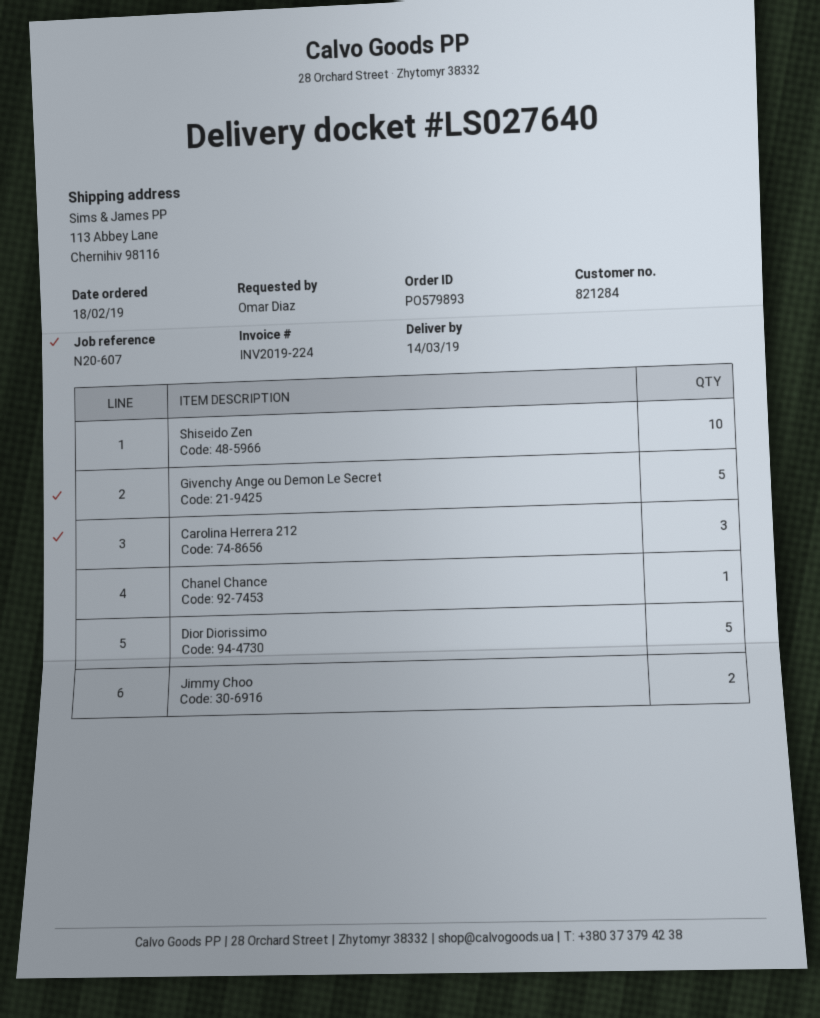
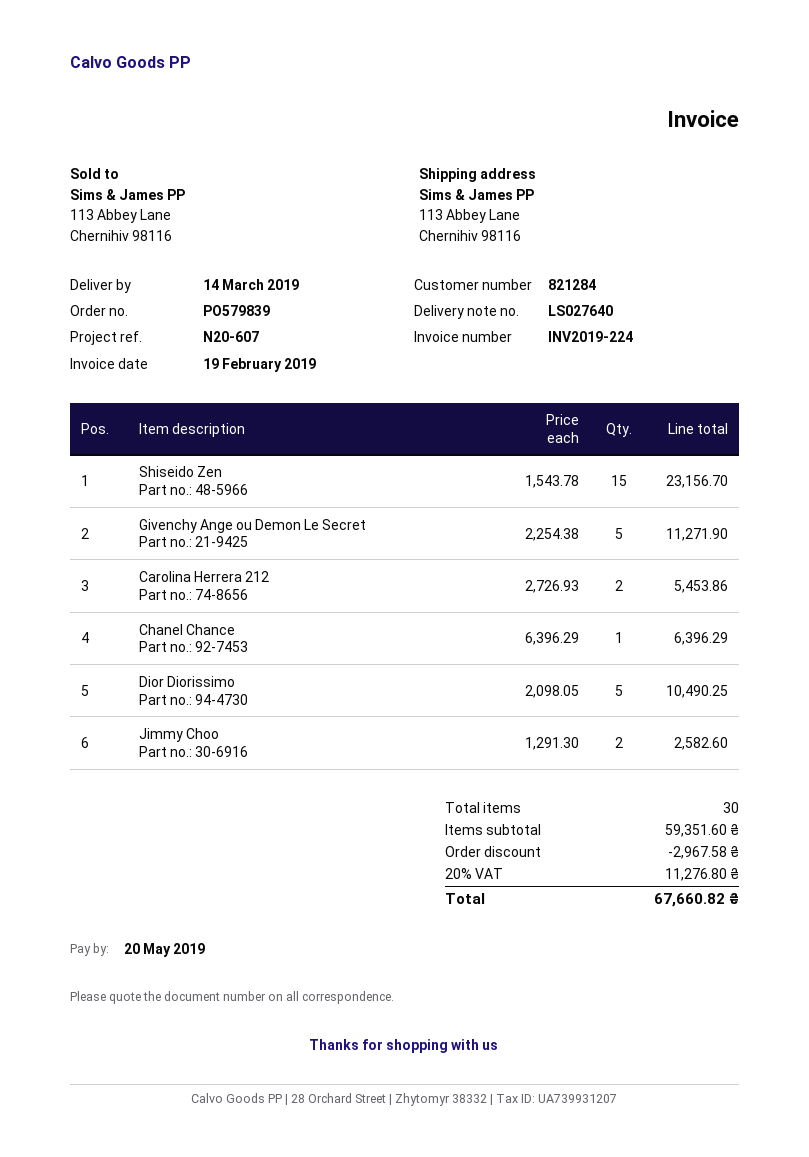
order number: PO579893 -> PO579839
Shiseido Zen: 10 -> 15
Carolina Herrera 212: 3 -> 2

